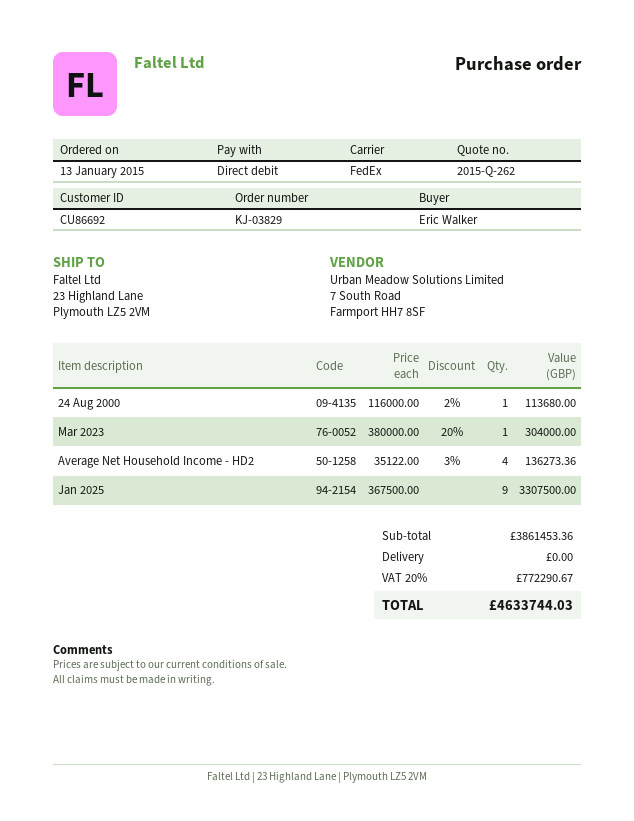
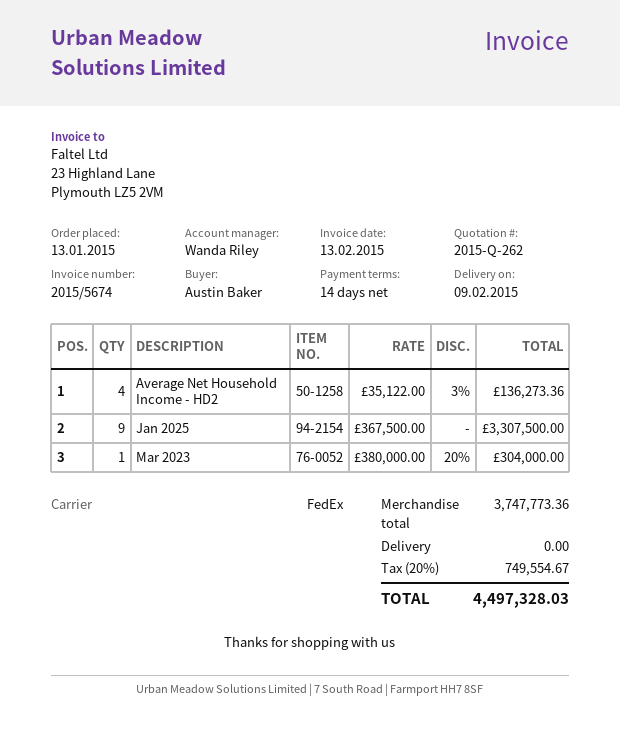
ordered by: Eric Walker -> Austin Baker
24 Aug 2000: 1 x 116000.00 - 2% = 113680.00 -> none
subtotal: 3861453.36 -> 3747773.36
tax: 20% = 772290.67 -> 20% = 749554.67
total: 4633744.03 -> 4497328.03

